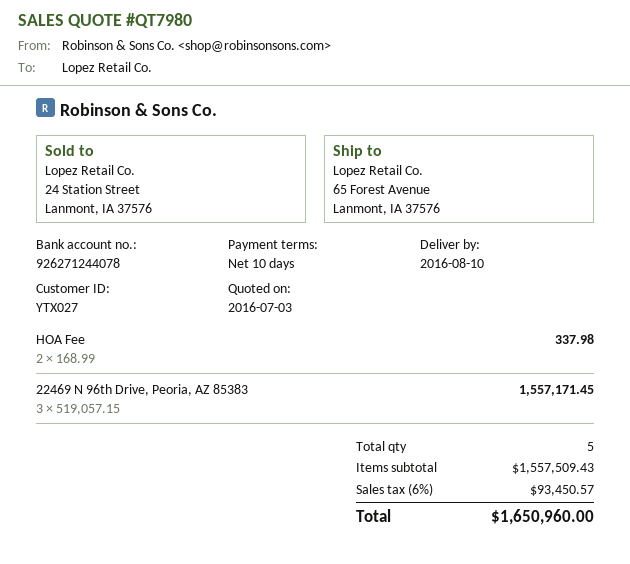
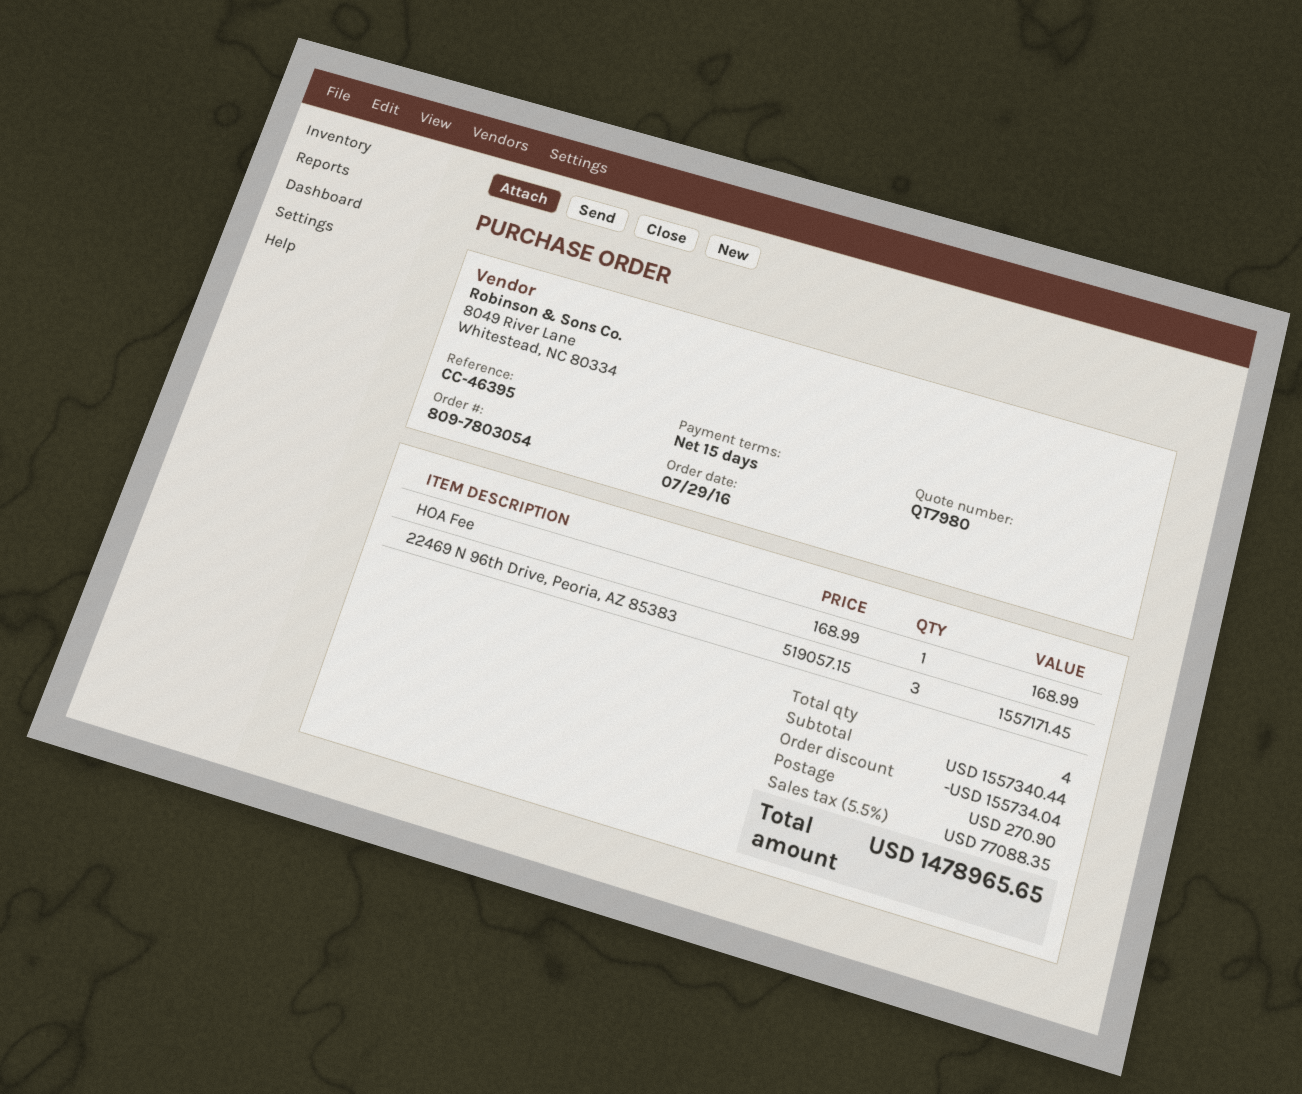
payment terms: 10 days -> 15 days
HOA Fee: 2 x 168.99 = 337.98 -> 1 x 168.99 = 168.99
total quantity: 5 -> 4
subtotal: 1557509.43 -> 1557340.44
discount: none -> 155734.04
shipping: none -> 270.90
tax: 6% = 93450.57 -> 5.5% = 77088.35
total: 1650960.00 -> 1478965.65

